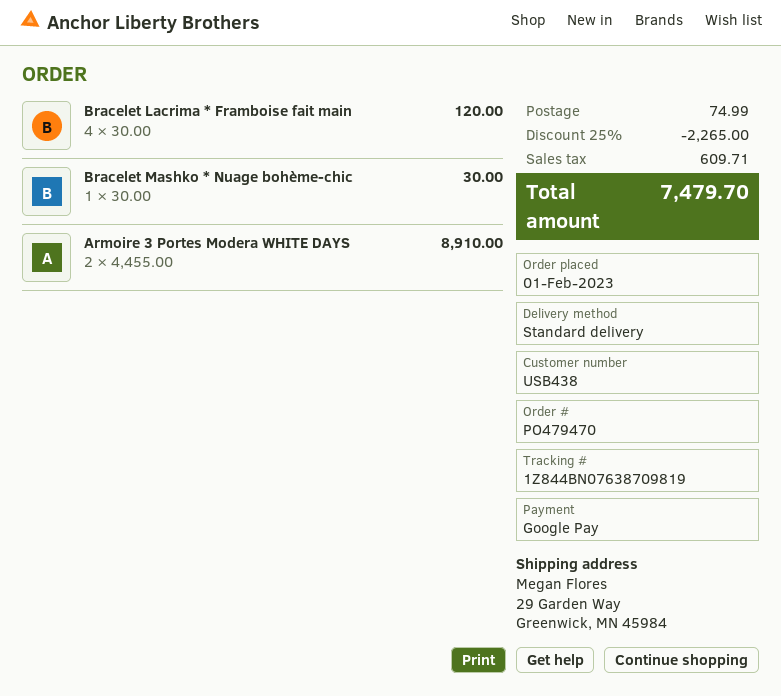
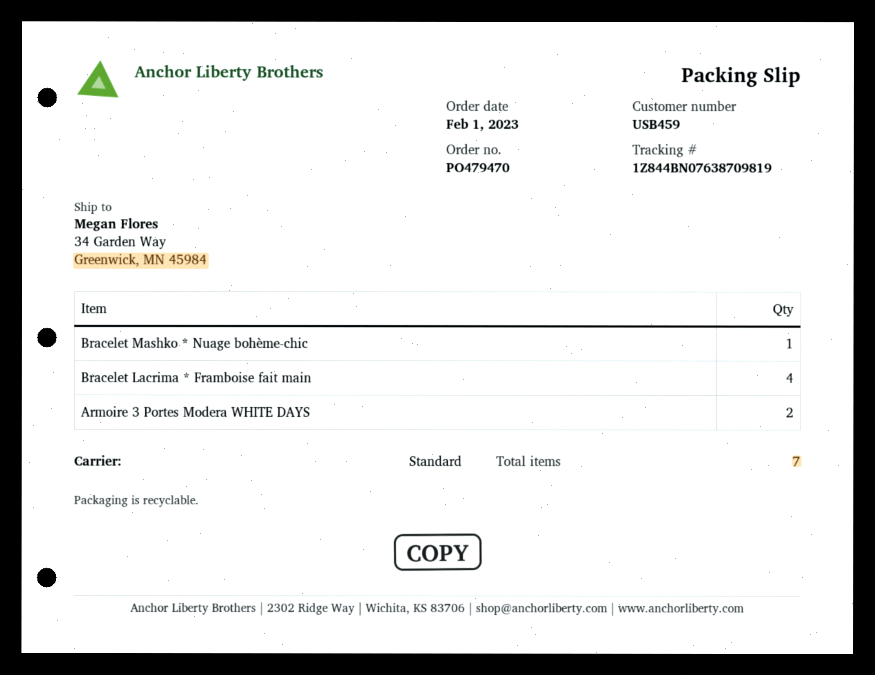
customer number: USB438 -> USB459
ship to: 29 Garden Way, Greenwick, MN 45984 -> 34 Garden Way, Greenwick, MN 45984

